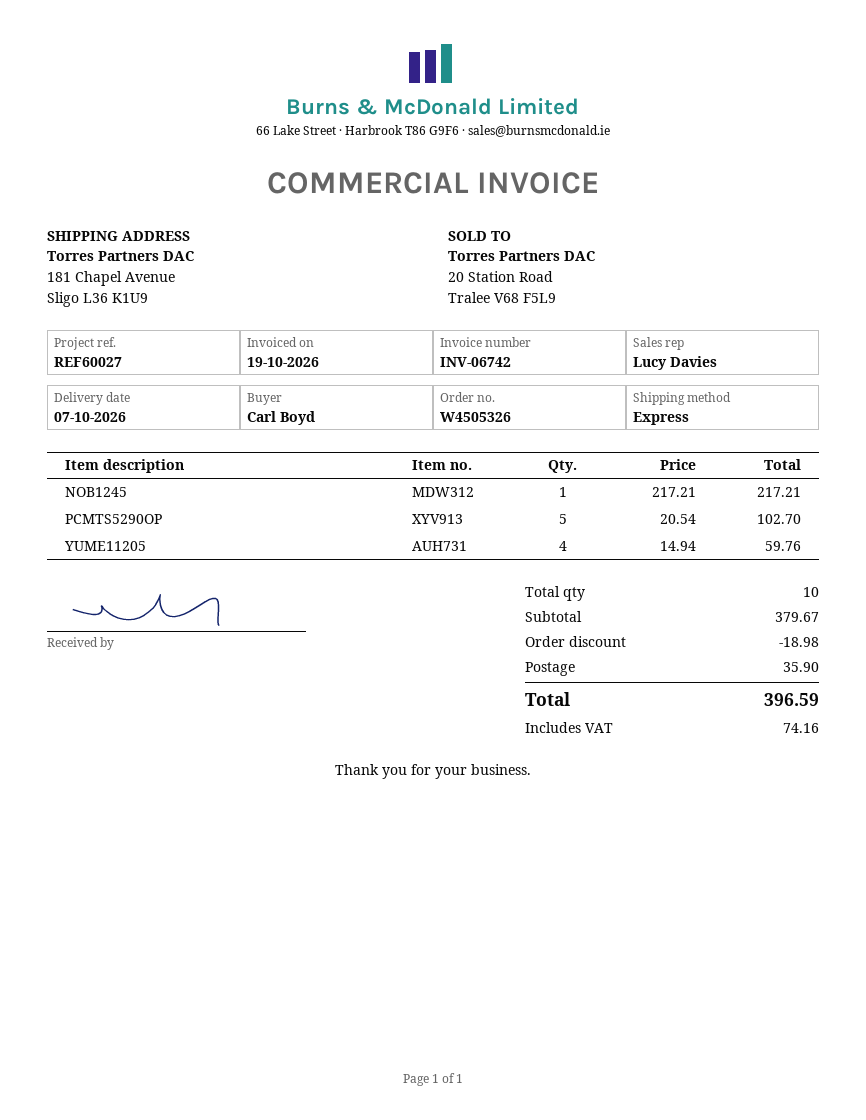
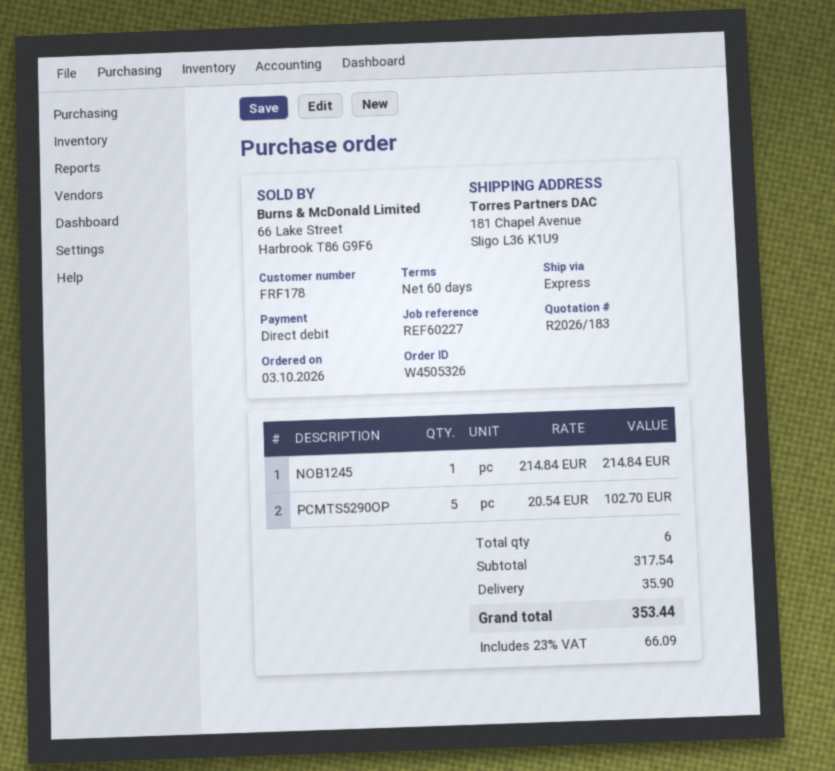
reference: REF60027 -> REF60227
NOB1245: 1 x 217.21 = 217.21 -> 1 x 214.84 = 214.84
YUME11205: 4 x 14.94 = 59.76 -> none
total quantity: 10 -> 6
subtotal: 379.67 -> 317.54
discount: 18.98 -> none
tax: 74.16 -> 66.09
total: 396.59 -> 353.44

